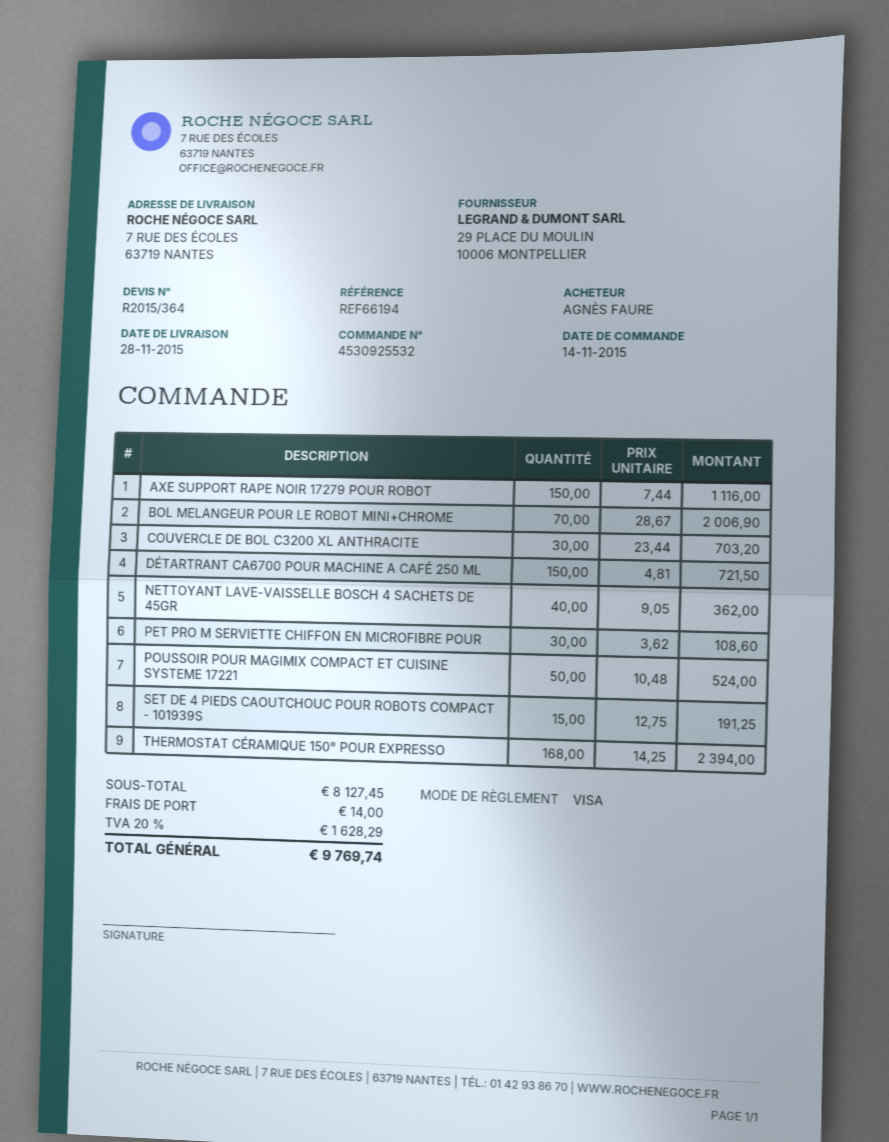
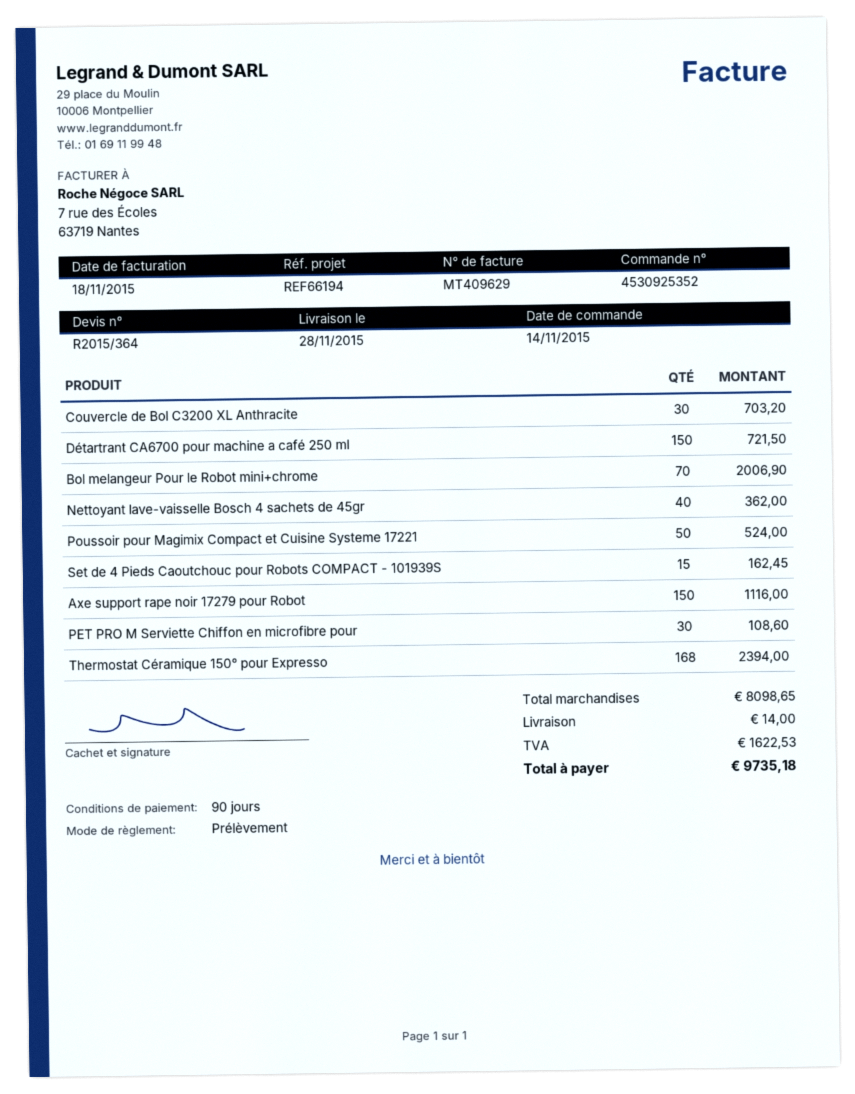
order number: 4530925532 -> 4530925352
payment method: Visa -> direct debit
SET DE 4 PIEDS CAOUTCHOUC POUR ROBOTS COMPACT - 101939S: 15 for 191.25 -> 15 for 162.45
subtotal: 8127.45 -> 8098.65
tax: 1628.29 -> 1622.53
total: 9769.74 -> 9735.18

